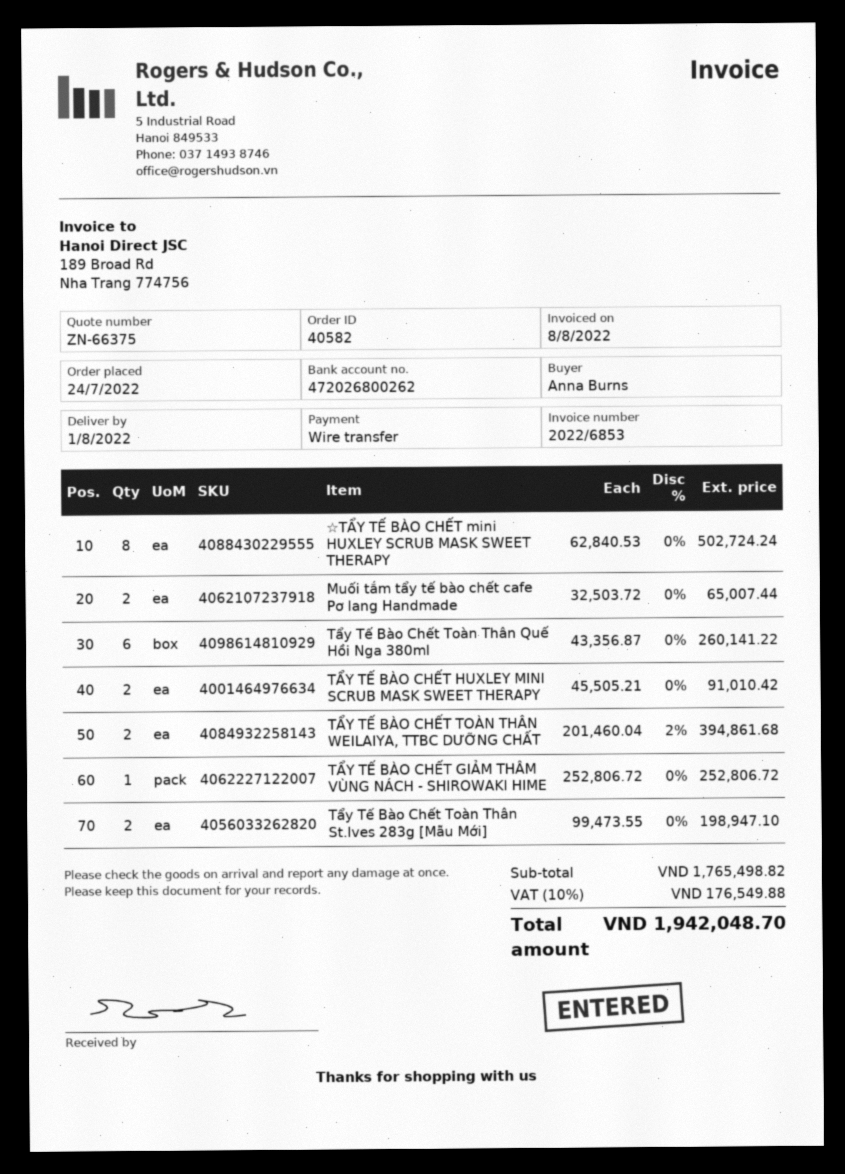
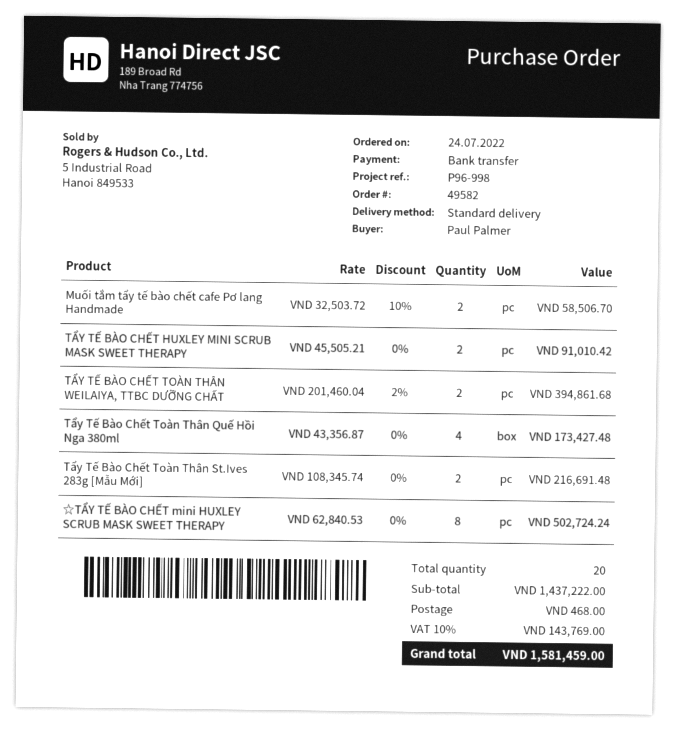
order number: 40582 -> 49582
ordered by: Anna Burns -> Paul Palmer
Muối tắm tẩy tế bào chết cafe Pơ lang Handmade: 2 x 32503.72 = 65007.44 -> 2 x 32503.72 - 10% = 58506.70
Tẩy Tế Bào Chết Toàn Thân Quế Hồi Nga 380ml: 6 x 43356.87 = 260141.22 -> 4 x 43356.87 = 173427.48
TẨY TẾ BÀO CHẾT GIẢM THÂM VÙNG NÁCH - SHIROWAKI HIME: 1 x 252806.72 = 252806.72 -> none
Tẩy Tế Bào Chết Toàn Thân St.Ives 283g [Mẫu Mới]: 2 x 99473.55 = 198947.10 -> 2 x 108345.74 = 216691.48
subtotal: 1765498.82 -> 1437222.00
shipping: none -> 468.00
tax: 10% = 176549.88 -> 10% = 143769.00
total: 1942048.70 -> 1581459.00

